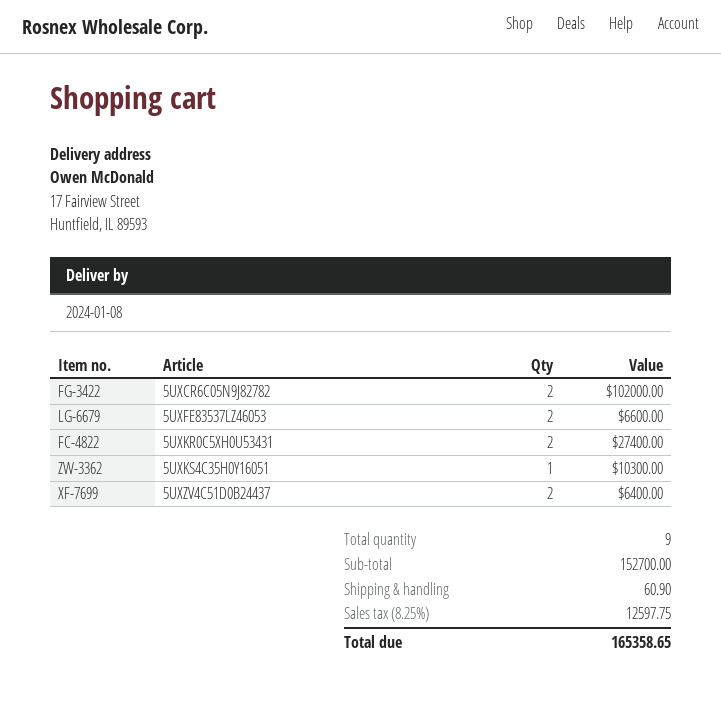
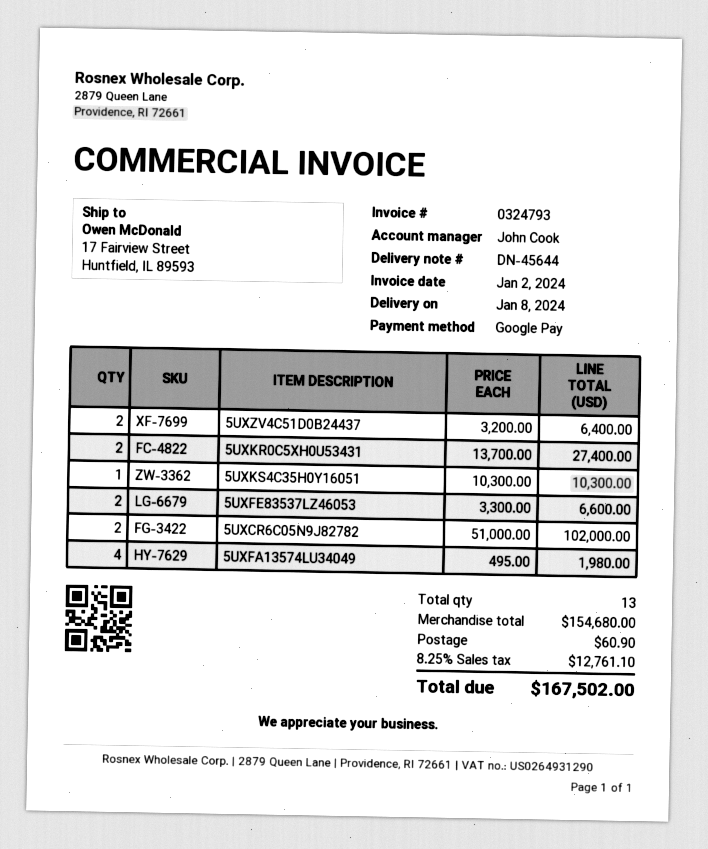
5UXFA13574LU34049: none -> 4 for 1980.00
total quantity: 9 -> 13
subtotal: 152700.00 -> 154680.00
tax: 8.25% = 12597.75 -> 8.25% = 12761.10
total: 165358.65 -> 167502.00

